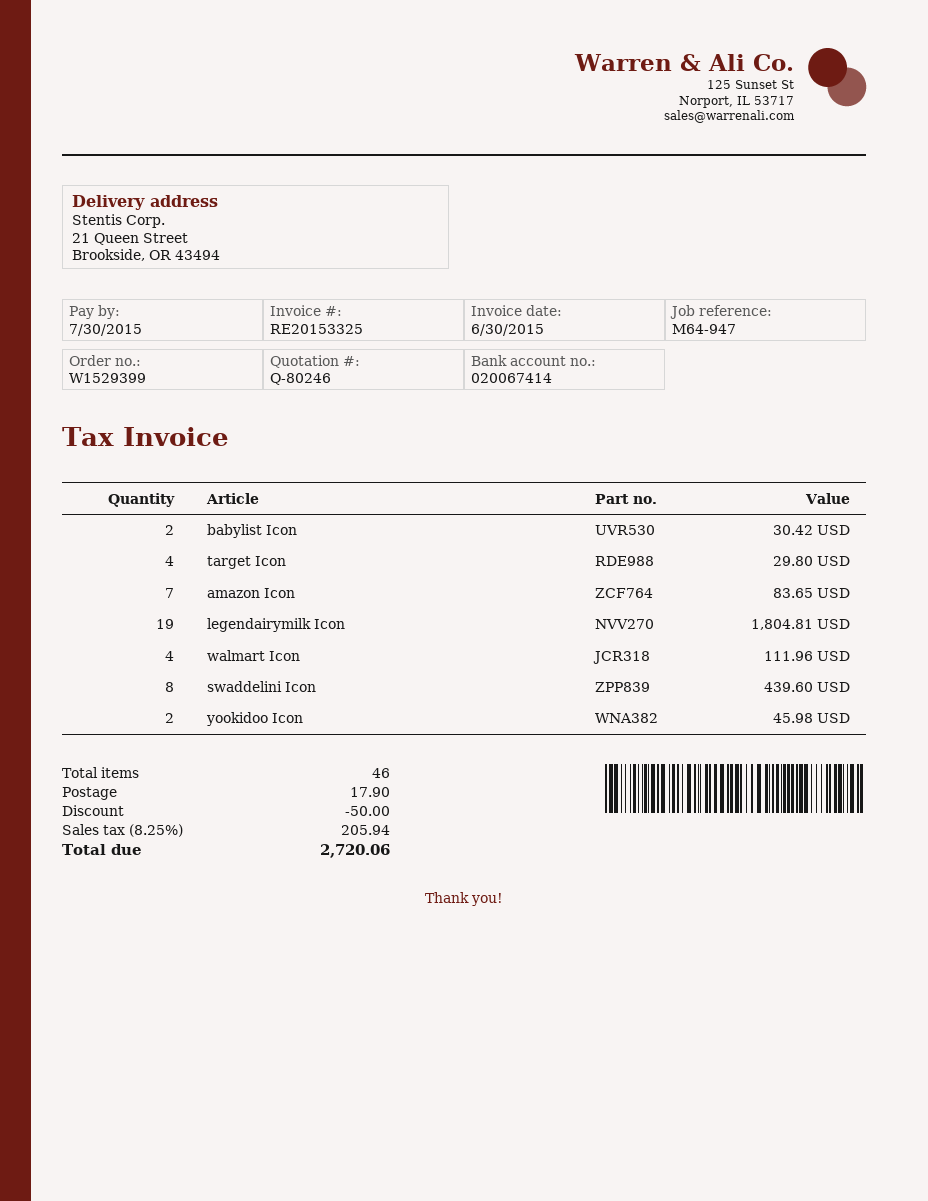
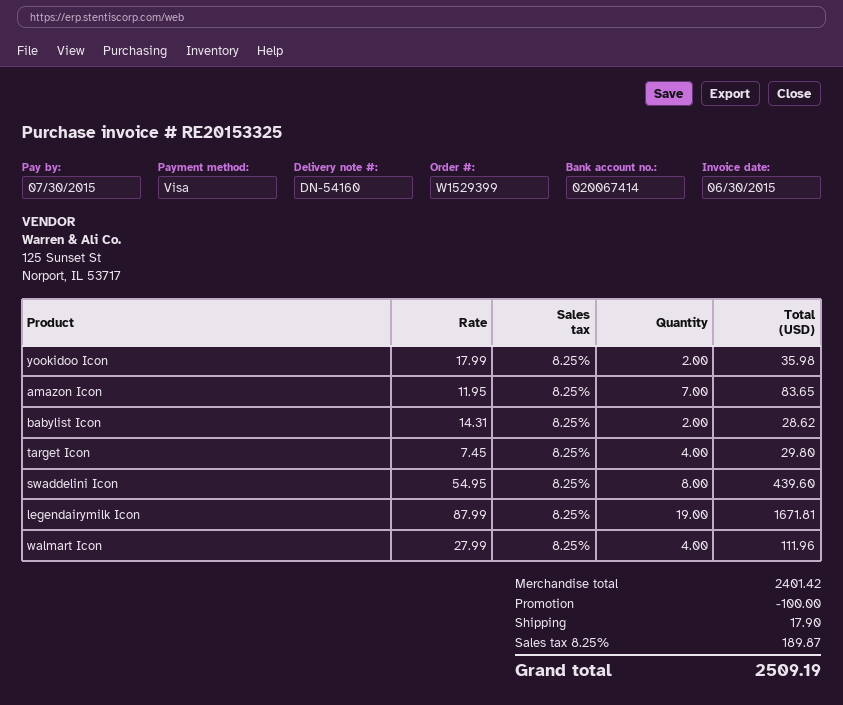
babylist Icon: 2 for 30.42 -> 2 for 28.62
legendairymilk Icon: 19 for 1804.81 -> 19 for 1671.81
yookidoo Icon: 2 for 45.98 -> 2 for 35.98
discount: 50.00 -> 100.00
tax: 8.25% = 205.94 -> 8.25% = 189.87
total: 2720.06 -> 2509.19

